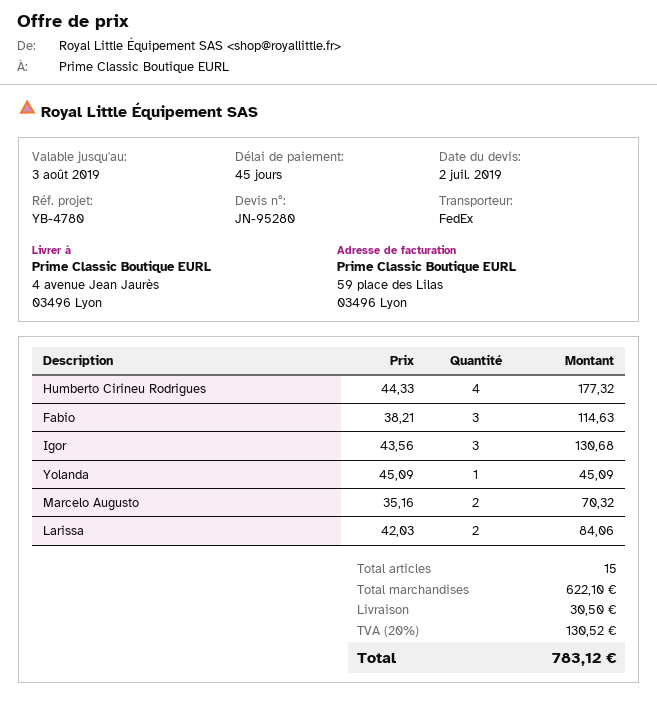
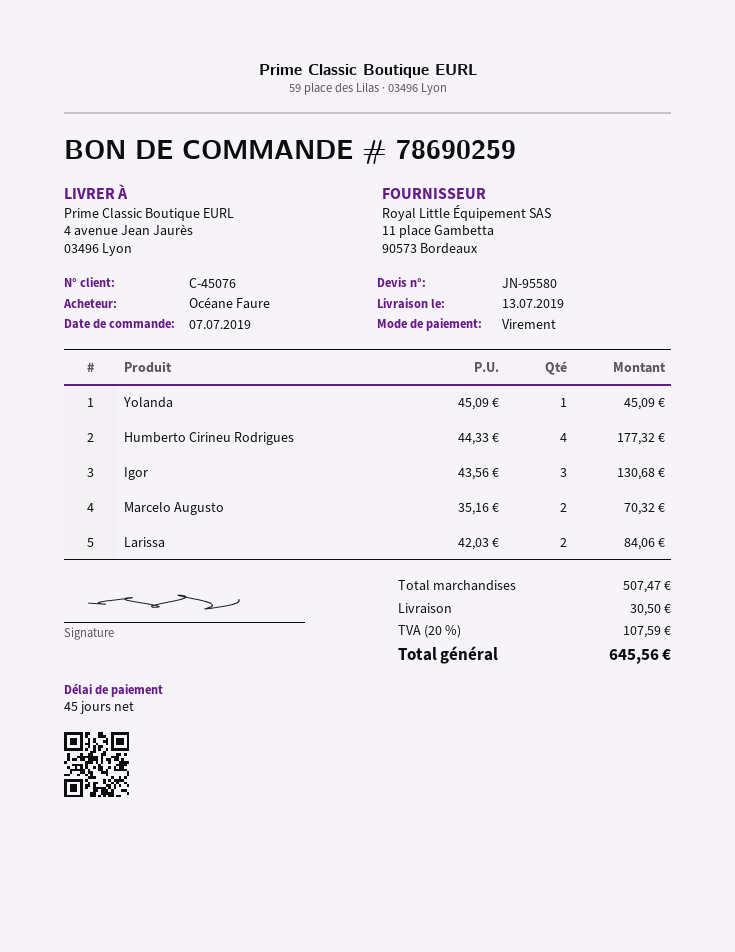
quote number: JN-95280 -> JN-95580
Fabio: 3 x 38.21 = 114.63 -> none
subtotal: 622.10 -> 507.47
tax: 20% = 130.52 -> 20% = 107.59
total: 783.12 -> 645.56

